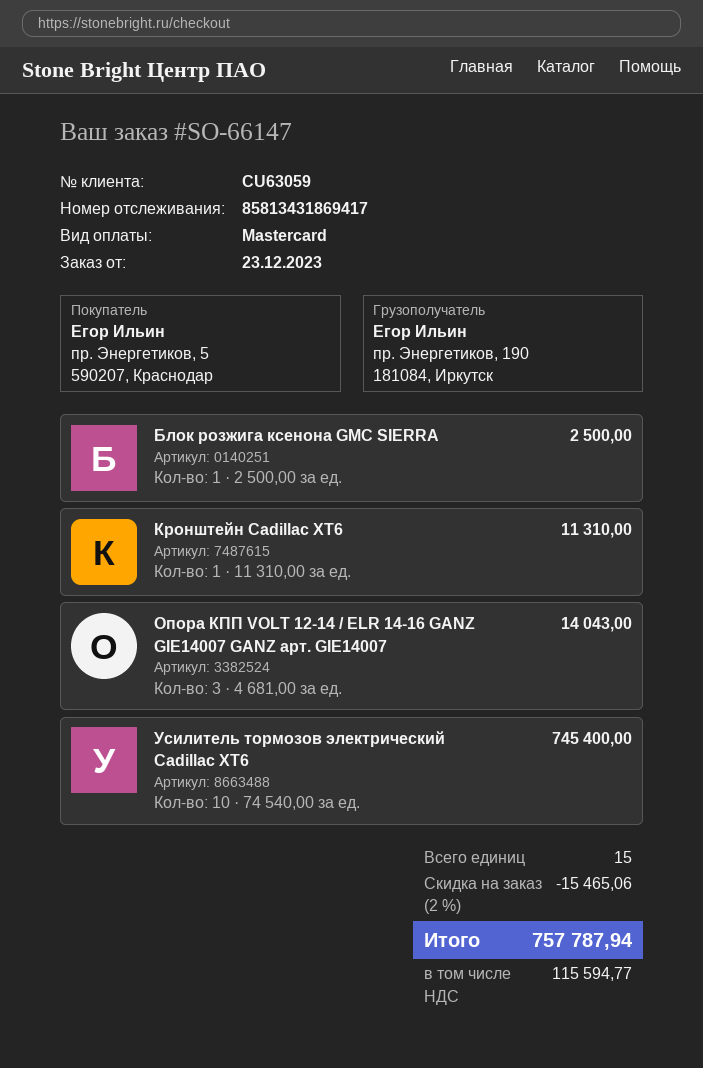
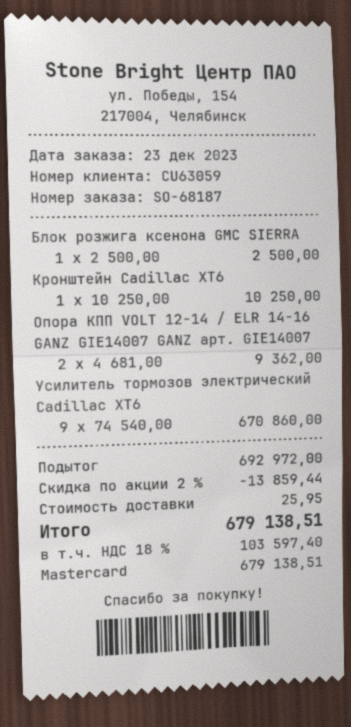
order number: SO-66147 -> SO-68187
Кронштейн Cadillac XT6: 1 x 11310.00 = 11310.00 -> 1 x 10250.00 = 10250.00
Опора КПП VOLT 12-14 / ELR 14-16 GANZ GIE14007 GANZ арт. GIE14007: 3 x 4681.00 = 14043.00 -> 2 x 4681.00 = 9362.00
Усилитель тормозов электрический Cadillac XT6: 10 x 74540.00 = 745400.00 -> 9 x 74540.00 = 670860.00
discount: 2% = 15465.06 -> 2% = 13859.44
shipping: none -> 25.95
tax: 115594.77 -> 103597.40
total: 757787.94 -> 679138.51

